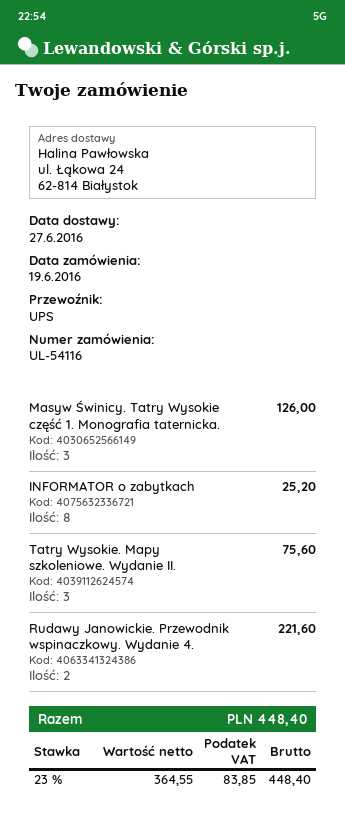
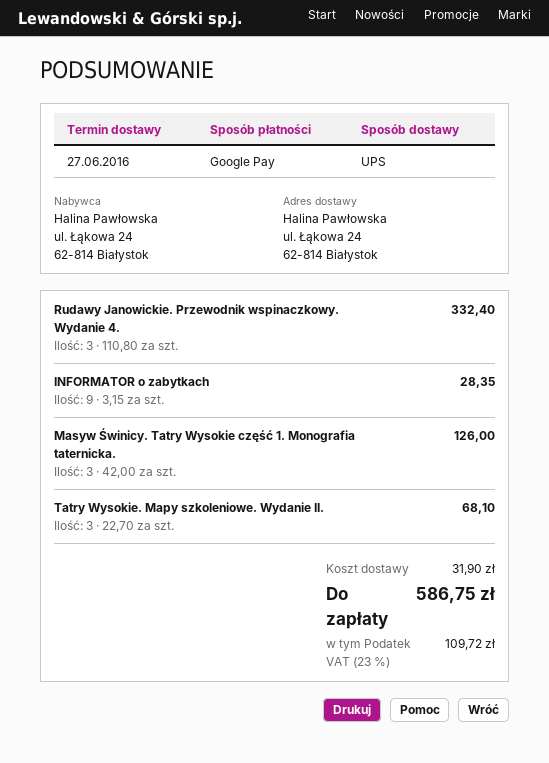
INFORMATOR o zabytkach: 8 for 25.20 -> 9 for 28.35
Tatry Wysokie. Mapy szkoleniowe. Wydanie II.: 3 for 75.60 -> 3 for 68.10
Rudawy Janowickie. Przewodnik wspinaczkowy. Wydanie 4.: 2 for 221.60 -> 3 for 332.40
shipping: none -> 31.90
tax: 23% = 83.85 -> 23% = 109.72
total: 448.40 -> 586.75

